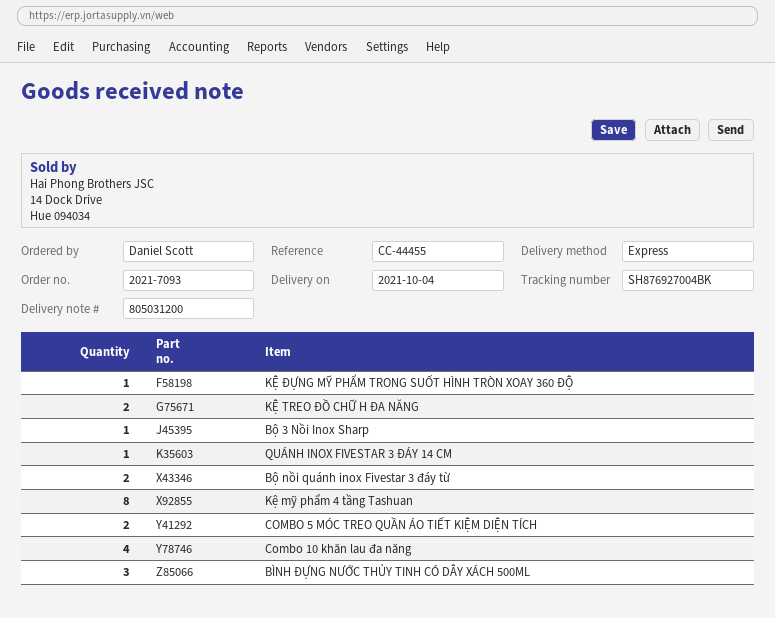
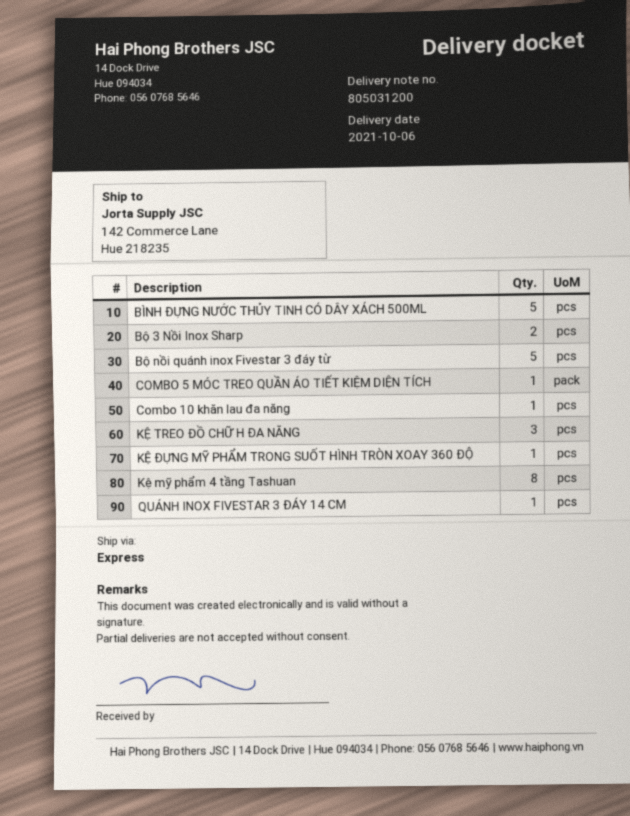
delivery date: 2021-10-04 -> 2021-10-06
KỆ TREO ĐỒ CHỮ H ĐA NĂNG: 2 -> 3
Bộ 3 Nồi Inox Sharp: 1 -> 2
Bộ nồi quánh inox Fivestar 3 đáy từ: 2 -> 5
COMBO 5 MÓC TREO QUẦN ÁO TIẾT KIỆM DIỆN TÍCH: 2 -> 1
Combo 10 khăn lau đa năng: 4 -> 1
BÌNH ĐỰNG NƯỚC THỦY TINH CÓ DÂY XÁCH 500ML: 3 -> 5

